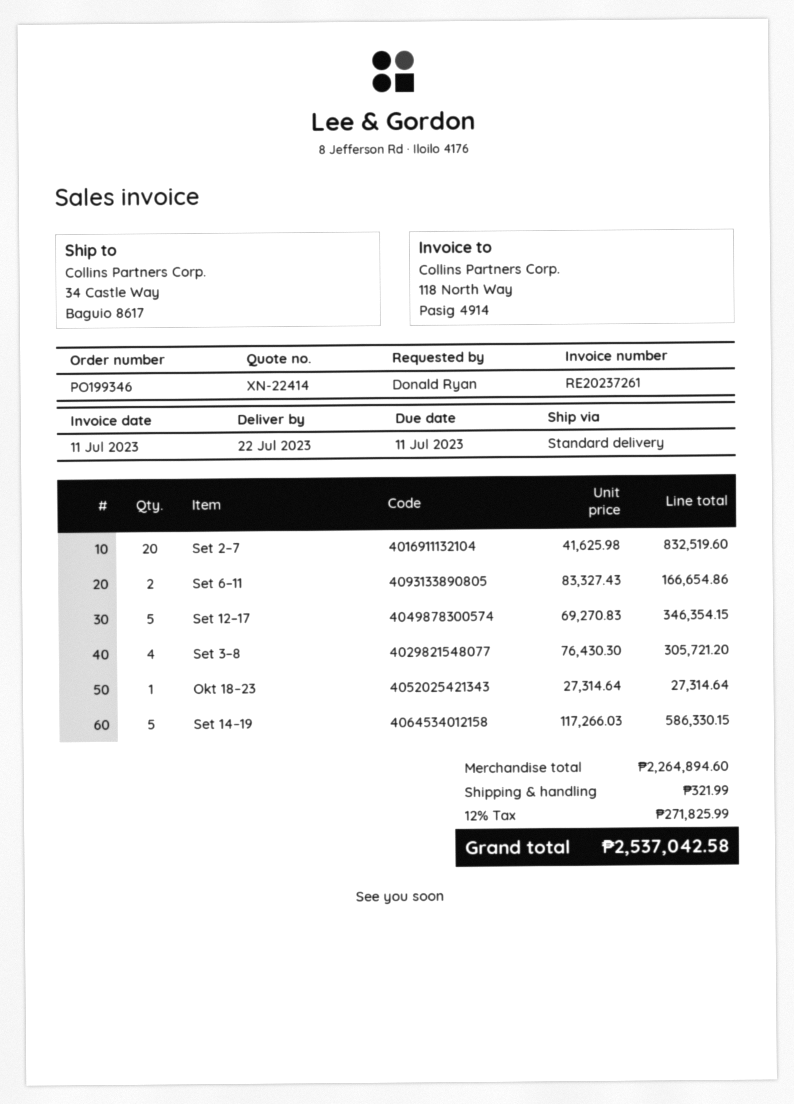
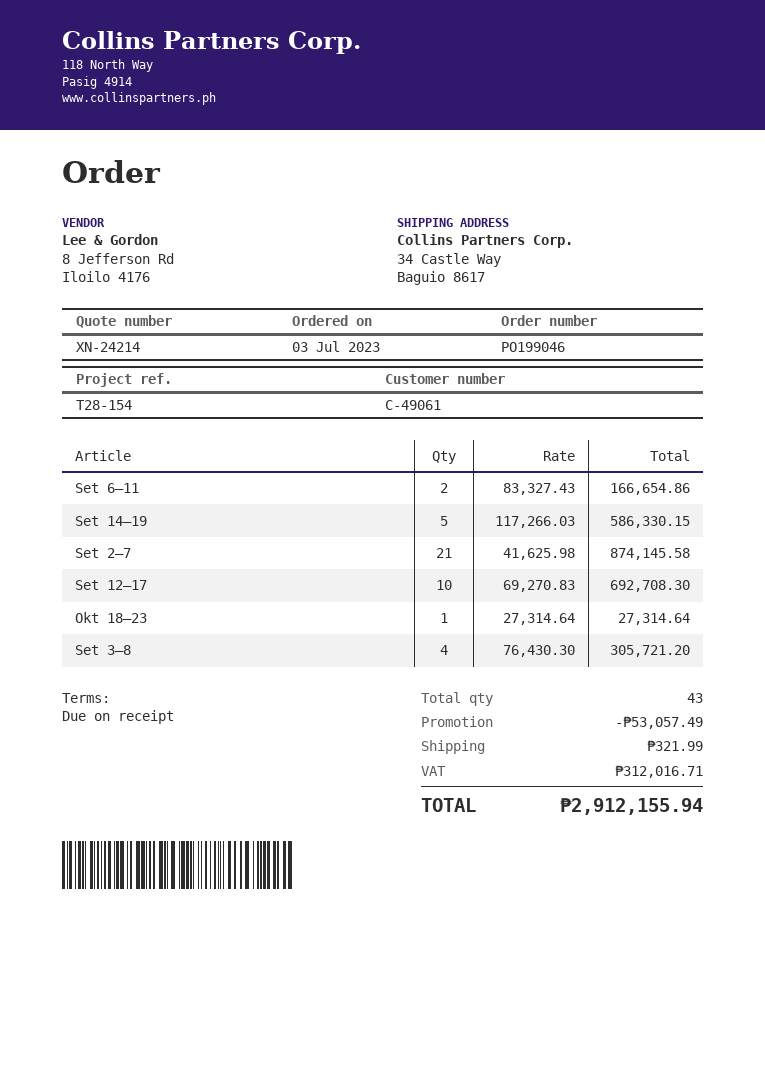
quote number: XN-22414 -> XN-24214
order number: PO199346 -> PO199046
Set 2–7: 20 x 41625.98 = 832519.60 -> 21 x 41625.98 = 874145.58
Set 12–17: 5 x 69270.83 = 346354.15 -> 10 x 69270.83 = 692708.30
discount: none -> 53057.49
tax: 271825.99 -> 312016.71
total: 2537042.58 -> 2912155.94

